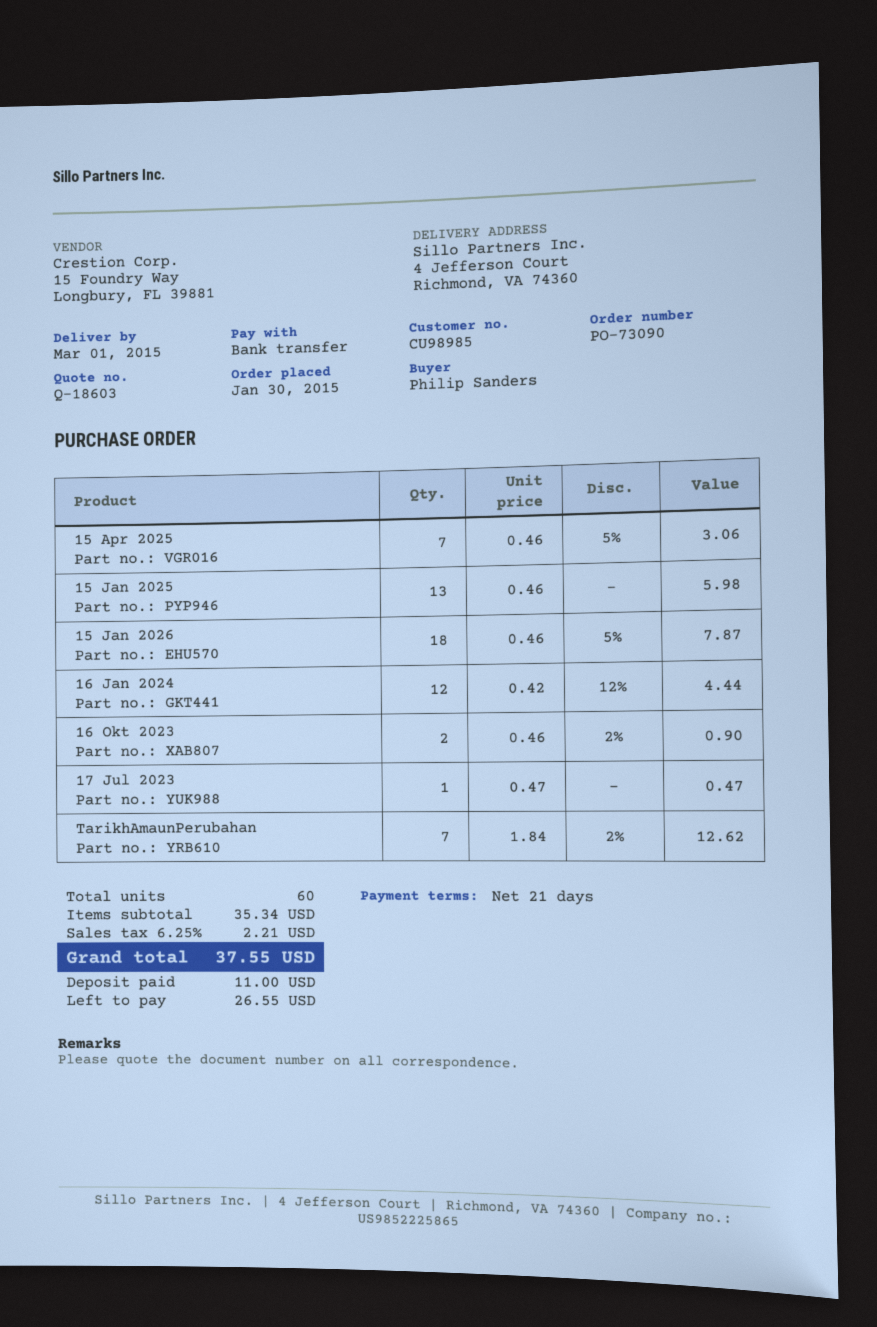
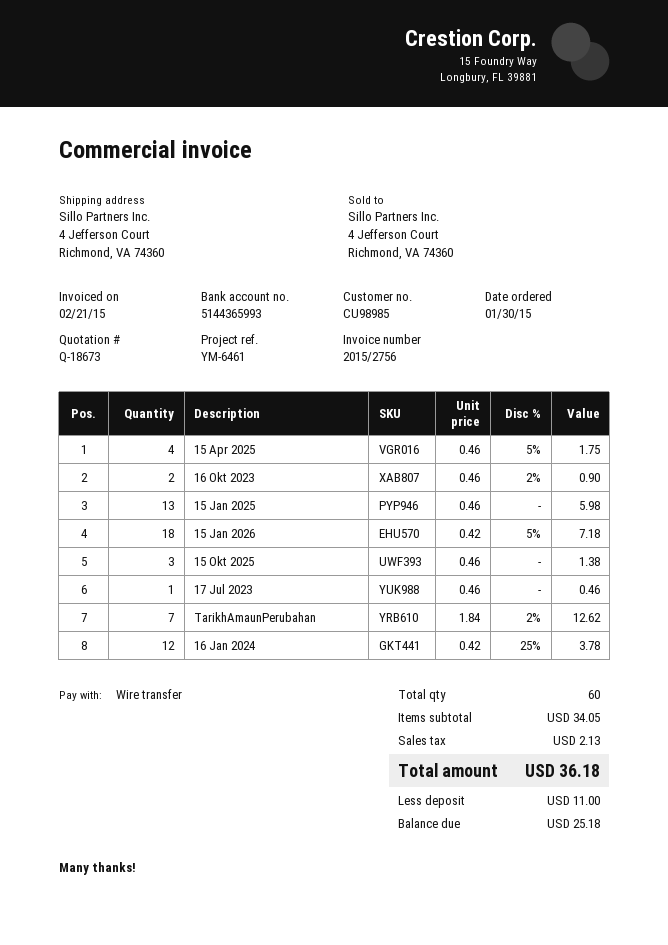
quote number: Q-18603 -> Q-18673
15 Apr 2025: 7 x 0.46 - 5% = 3.06 -> 4 x 0.46 - 5% = 1.75
15 Jan 2026: 18 x 0.46 - 5% = 7.87 -> 18 x 0.42 - 5% = 7.18
16 Jan 2024: 12 x 0.42 - 12% = 4.44 -> 12 x 0.42 - 25% = 3.78
17 Jul 2023: 1 x 0.47 = 0.47 -> 1 x 0.46 = 0.46
15 Okt 2025: none -> 3 x 0.46 = 1.38
subtotal: 35.34 -> 34.05
tax: 2.21 -> 2.13
total: 37.55 -> 36.18
balance: 26.55 -> 25.18

